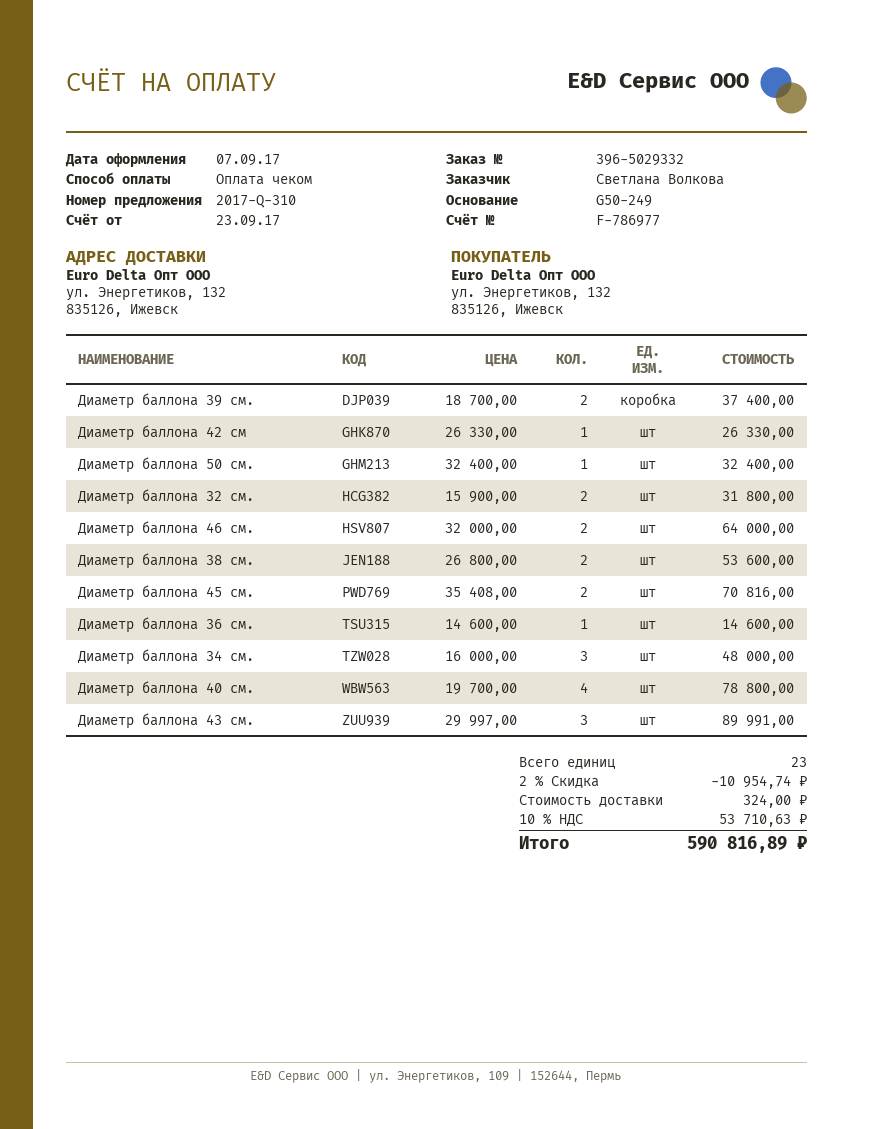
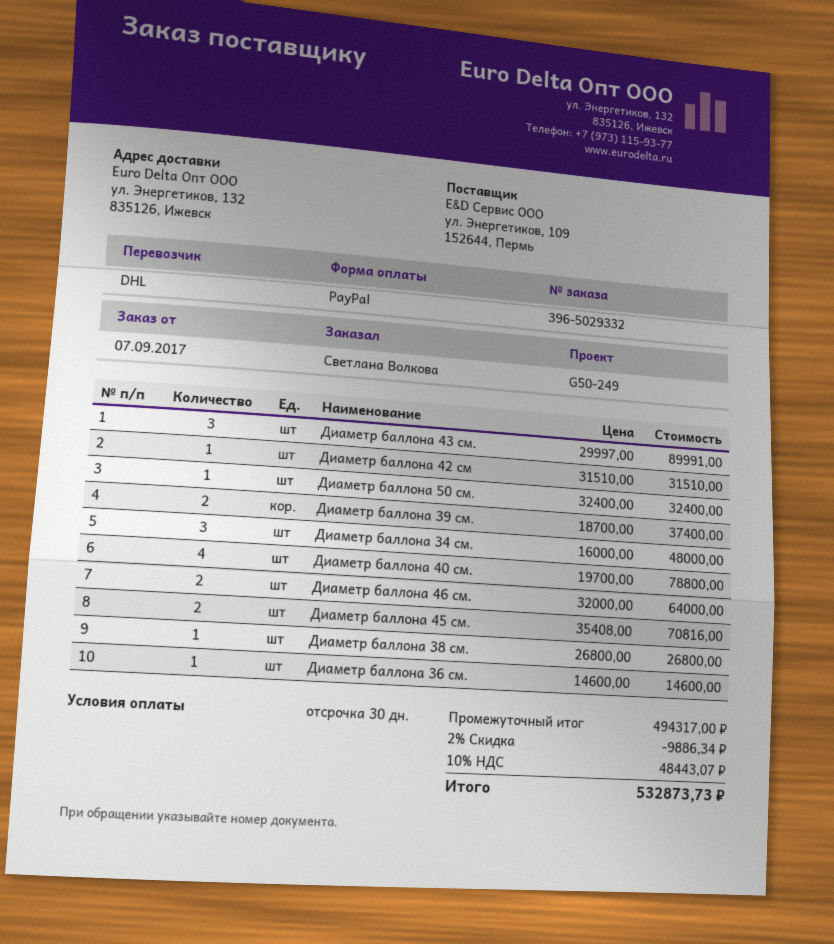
payment method: cheque -> PayPal
Диаметр баллона 42 см: 1 x 26330.00 = 26330.00 -> 1 x 31510.00 = 31510.00
Диаметр баллона 32 см.: 2 x 15900.00 = 31800.00 -> none
Диаметр баллона 38 см.: 2 x 26800.00 = 53600.00 -> 1 x 26800.00 = 26800.00
discount: 2% = 10954.74 -> 2% = 9886.34
shipping: 324.00 -> none
tax: 10% = 53710.63 -> 10% = 48443.07
total: 590816.89 -> 532873.73

